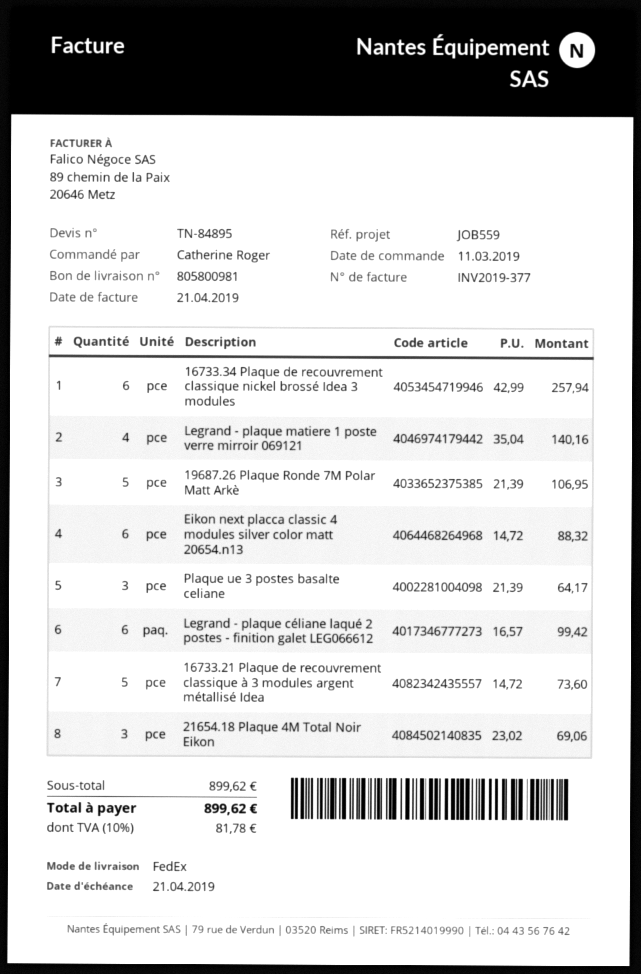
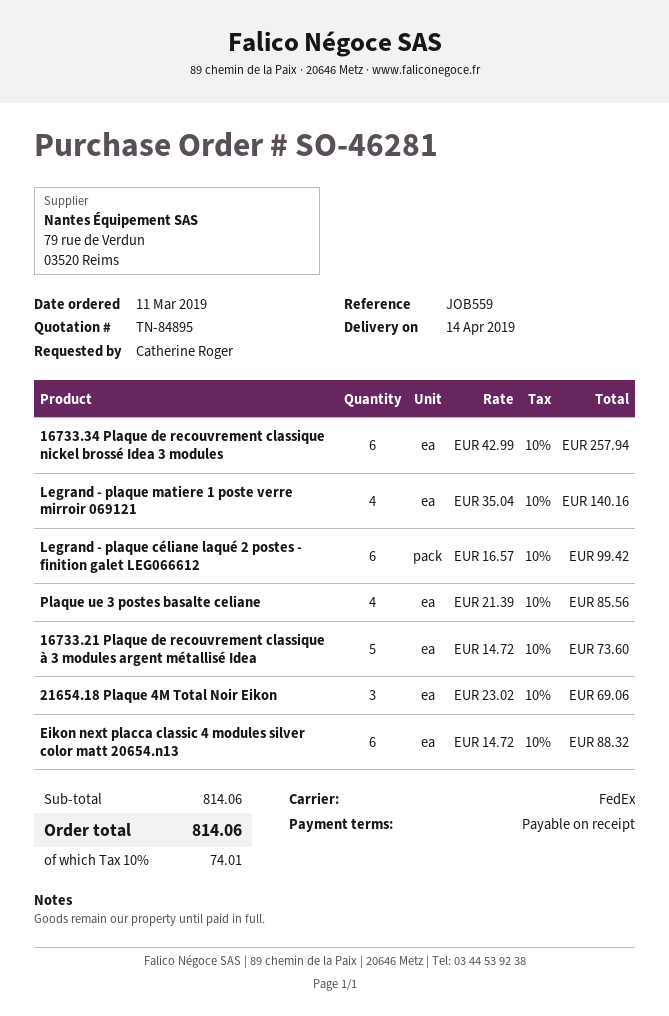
19687.26 Plaque Ronde 7M Polar Matt Arkè: 5 x 21.39 = 106.95 -> none
Plaque ue 3 postes basalte celiane: 3 x 21.39 = 64.17 -> 4 x 21.39 = 85.56
subtotal: 899.62 -> 814.06
tax: 10% = 81.78 -> 10% = 74.01
total: 899.62 -> 814.06

